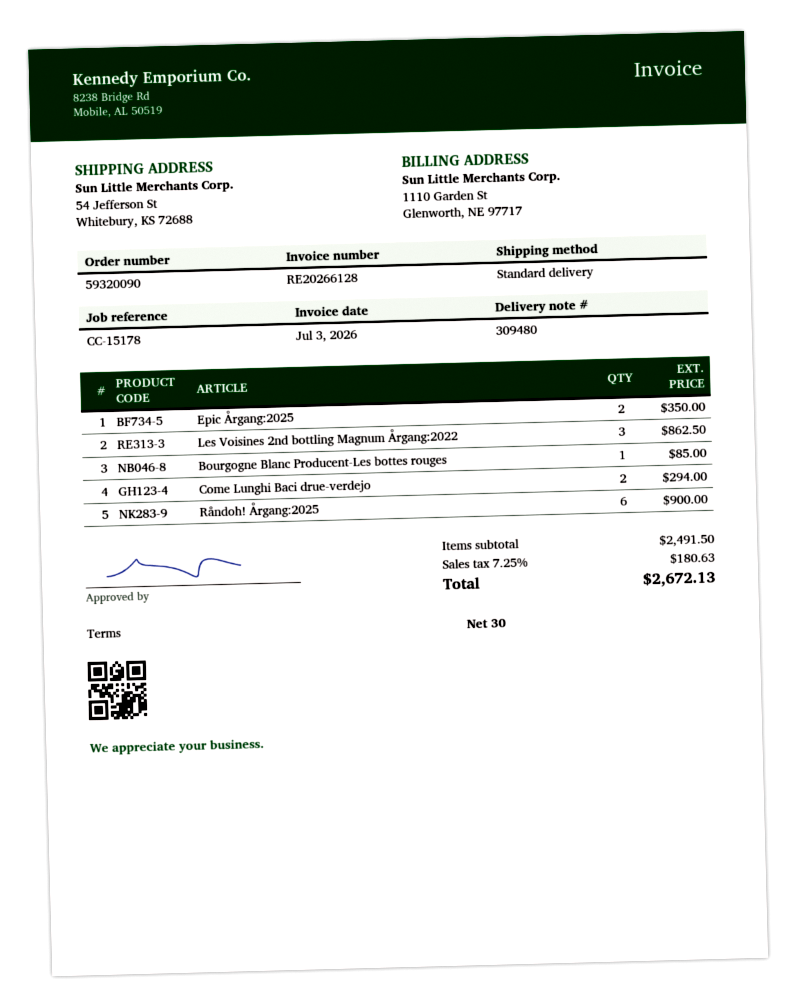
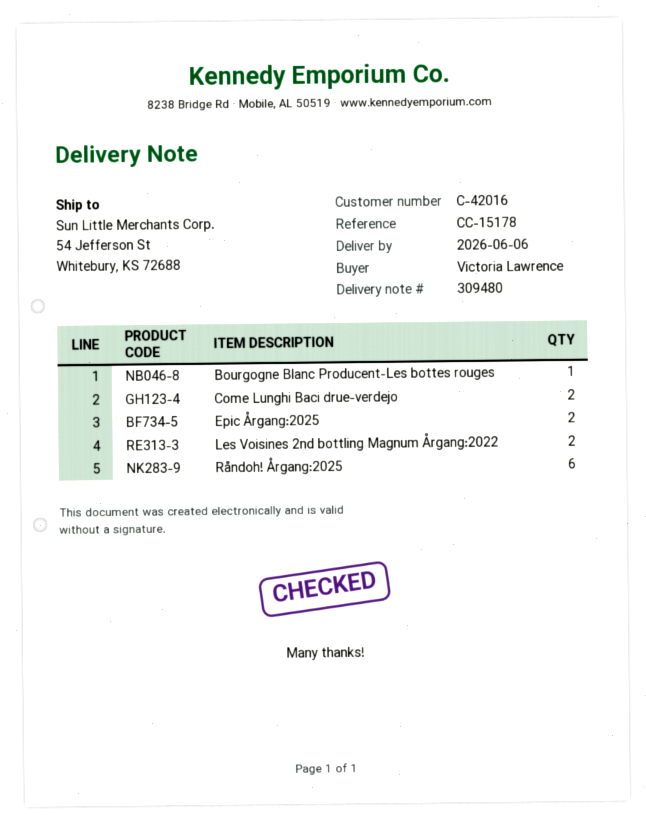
Les Voisines 2nd bottling Magnum Årgang:2022: 3 -> 2

